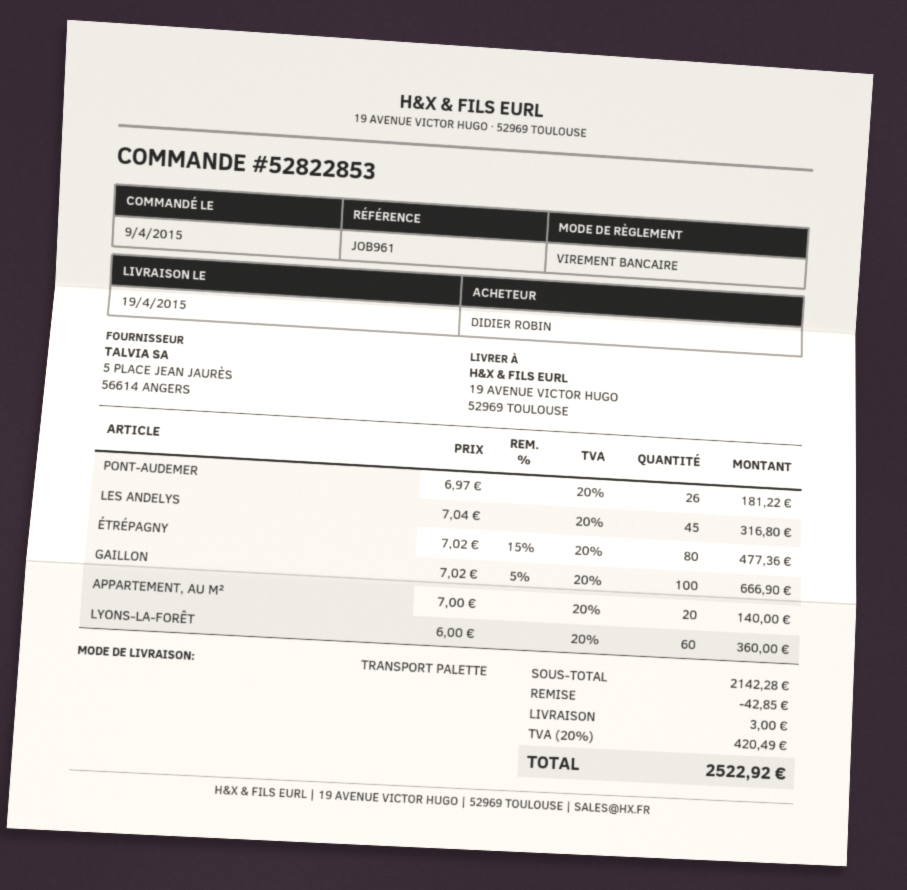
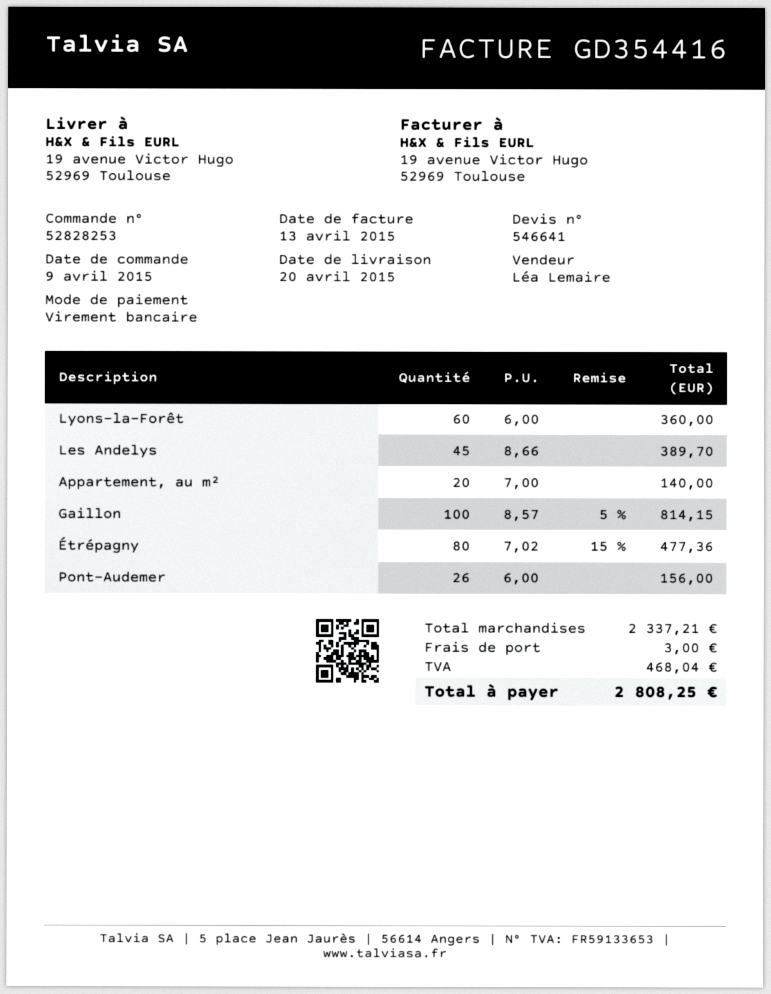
order number: 52822853 -> 52828253
delivery date: 2015-04-19 -> 2015-04-20
PONT-AUDEMER: 26 x 6.97 = 181.22 -> 26 x 6.00 = 156.00
LES ANDELYS: 45 x 7.04 = 316.80 -> 45 x 8.66 = 389.70
GAILLON: 100 x 7.02 - 5% = 666.90 -> 100 x 8.57 - 5% = 814.15
subtotal: 2142.28 -> 2337.21
discount: 42.85 -> none
tax: 420.49 -> 468.04
total: 2522.92 -> 2808.25

